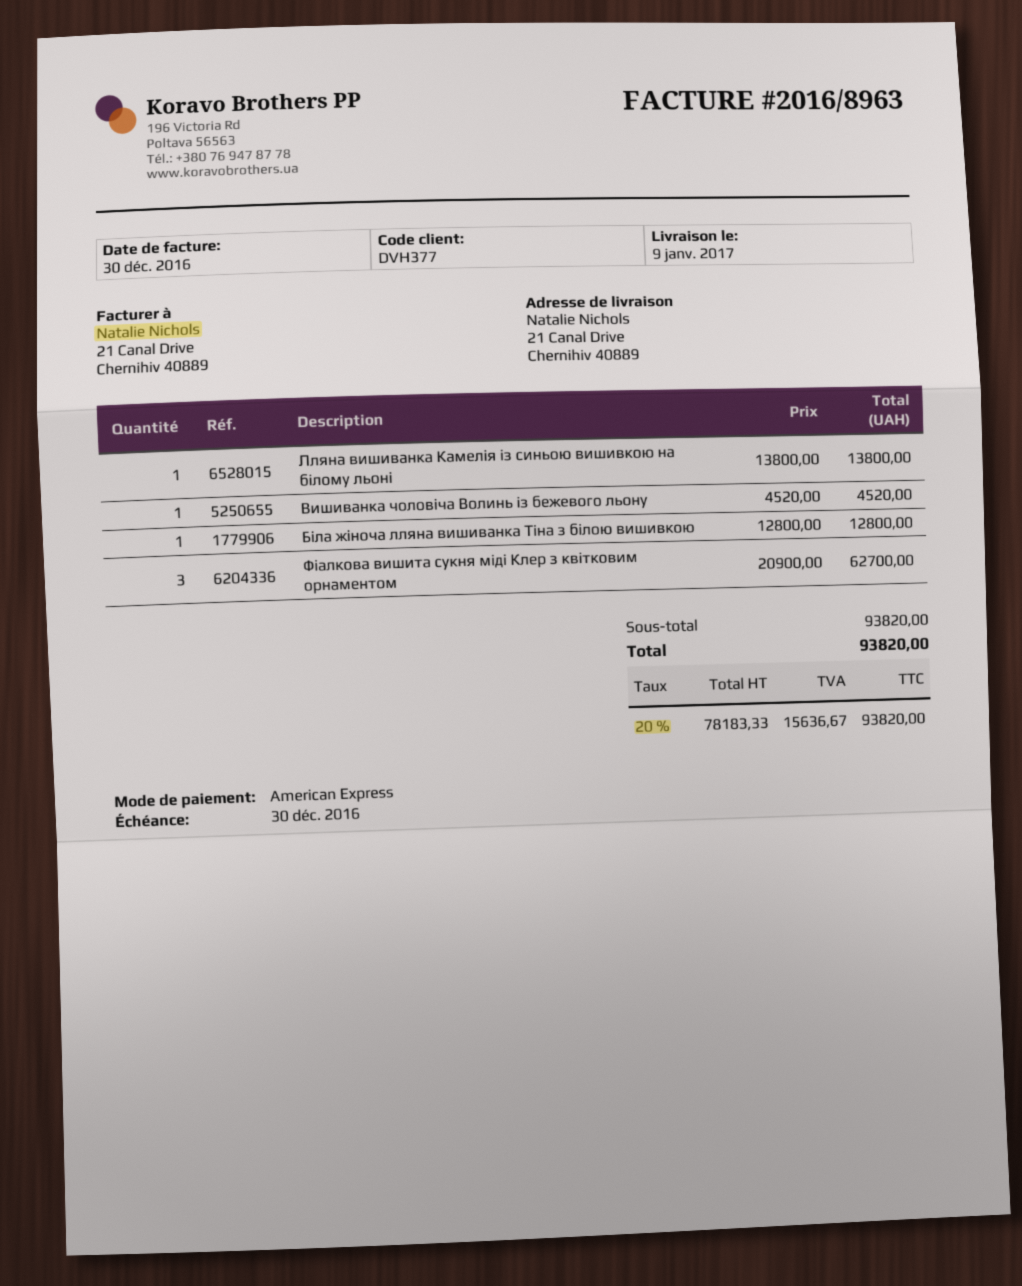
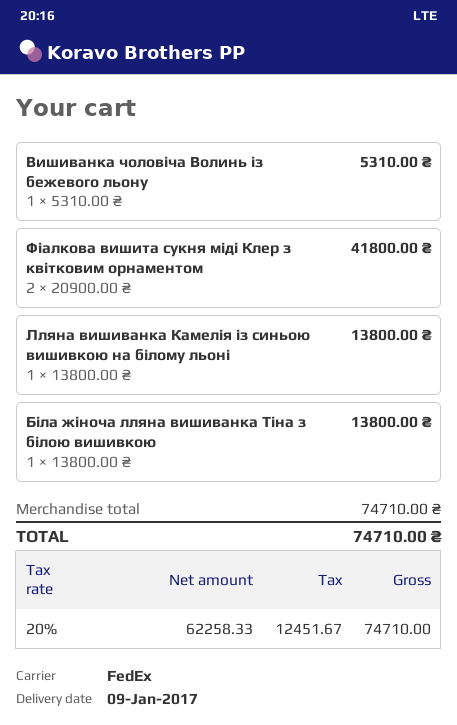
Вишиванка чоловіча Волинь із бежевого льону: 1 x 4520.00 = 4520.00 -> 1 x 5310.00 = 5310.00
Біла жіноча лляна вишиванка Тіна з білою вишивкою: 1 x 12800.00 = 12800.00 -> 1 x 13800.00 = 13800.00
Фіалкова вишита сукня міді Клер з квітковим орнаментом: 3 x 20900.00 = 62700.00 -> 2 x 20900.00 = 41800.00
subtotal: 93820.00 -> 74710.00
net: 78183.33 -> 62258.33
tax: 20% = 15636.67 -> 20% = 12451.67
total: 93820.00 -> 74710.00

